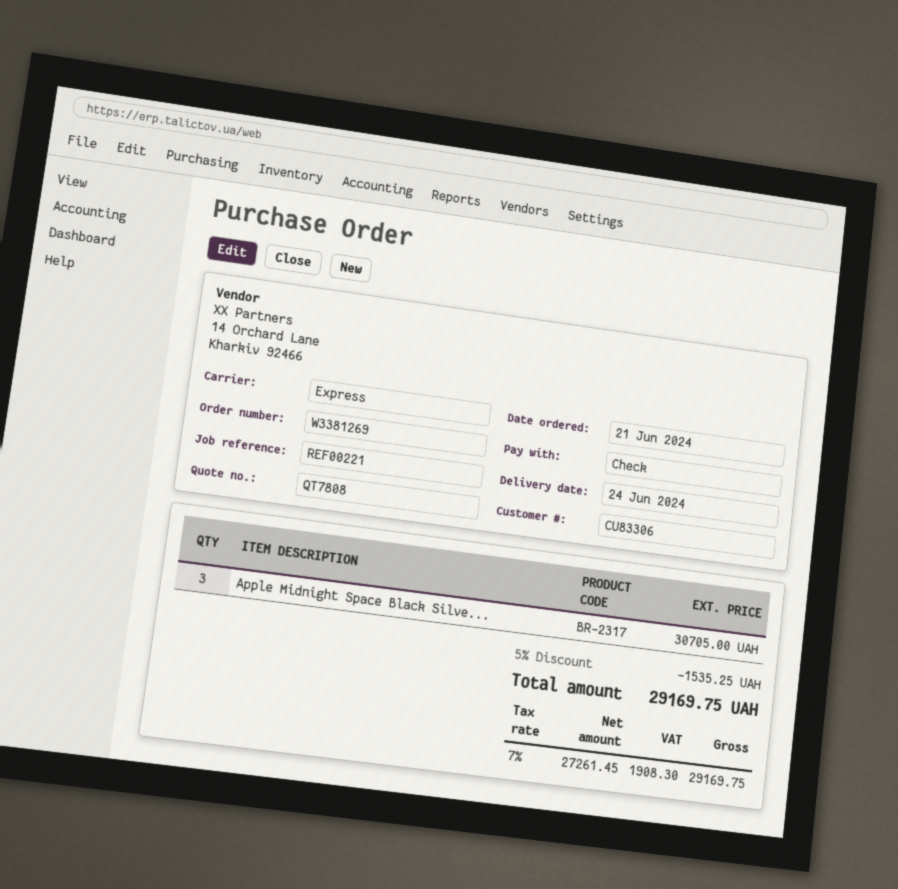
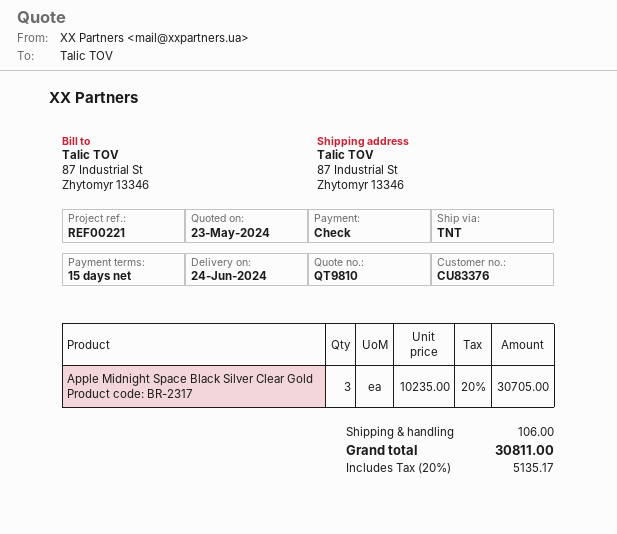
quote number: QT7808 -> QT9810
customer number: CU83306 -> CU83376
shipping method: express -> TNT
discount: 5% = 1535.25 -> none
shipping: none -> 106.00
tax: 7% = 1908.30 -> 20% = 5135.17
total: 29169.75 -> 30811.00

